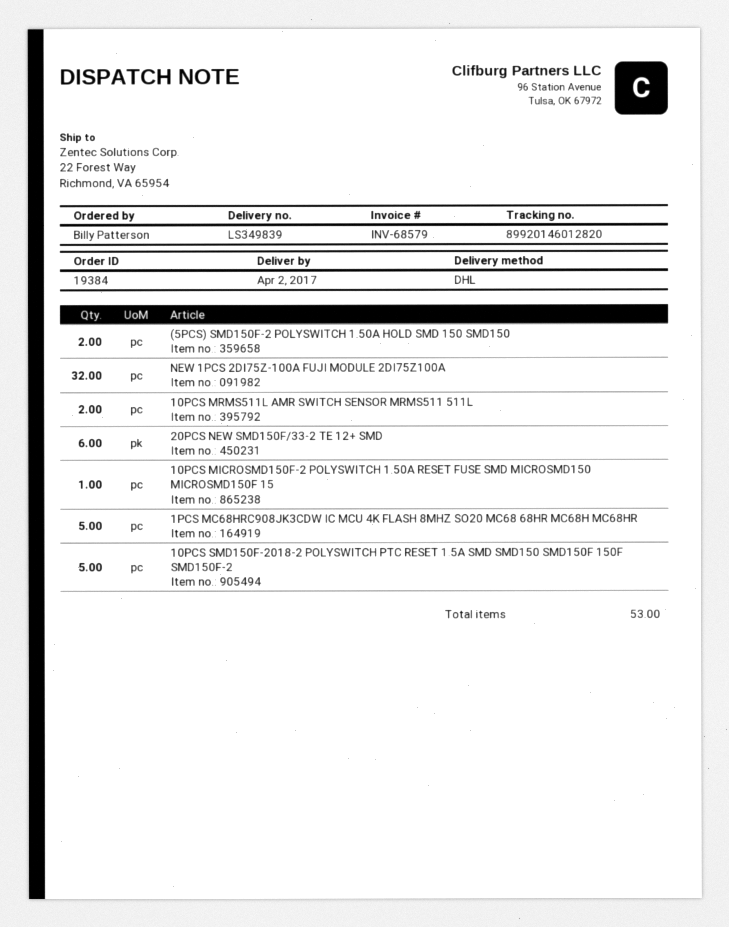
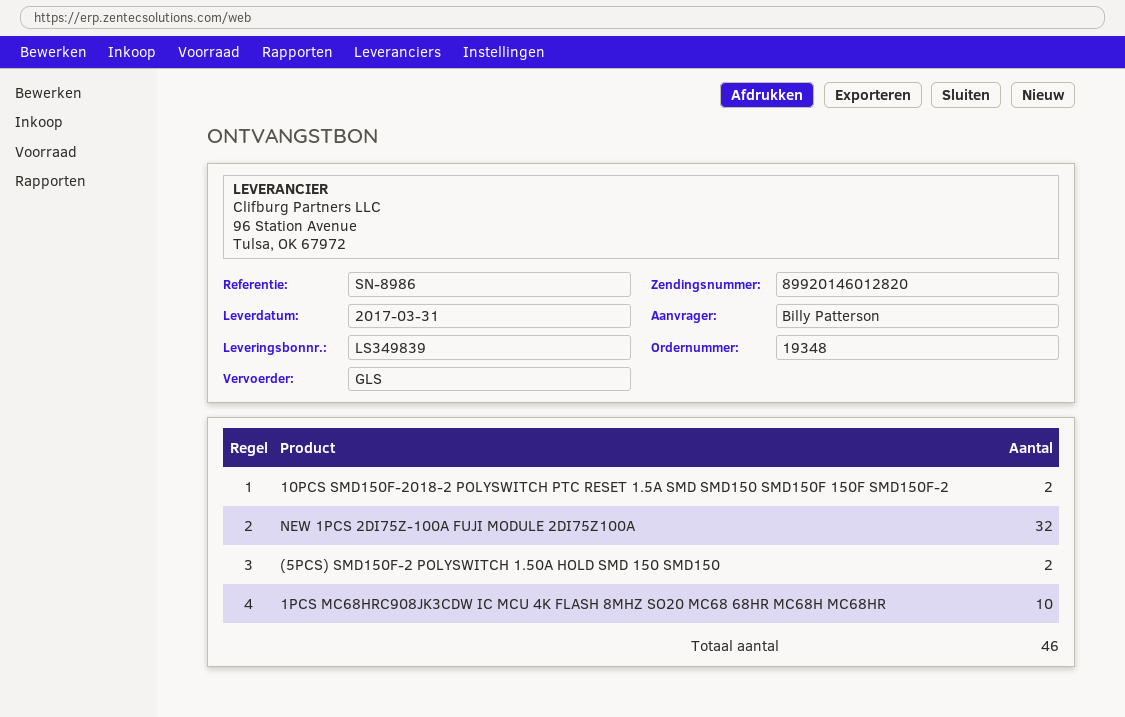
order number: 19384 -> 19348
delivery date: 2017-04-02 -> 2017-03-31
shipping method: DHL -> GLS
10PCS MRMS511L AMR SWITCH SENSOR MRMS511 511L: 2 -> none
20PCS NEW SMD150F/33-2 TE 12+ SMD: 6 -> none
10PCS MICROSMD150F-2 POLYSWITCH 1.50A RESET FUSE SMD MICROSMD150 MICROSMD150F 15: 1 -> none
1PCS MC68HRC908JK3CDW IC MCU 4K FLASH 8MHZ SO20 MC68 68HR MC68H MC68HR: 5 -> 10
10PCS SMD150F-2018-2 POLYSWITCH PTC RESET 1.5A SMD SMD150 SMD150F 150F SMD150F-2: 5 -> 2
total quantity: 53 -> 46

